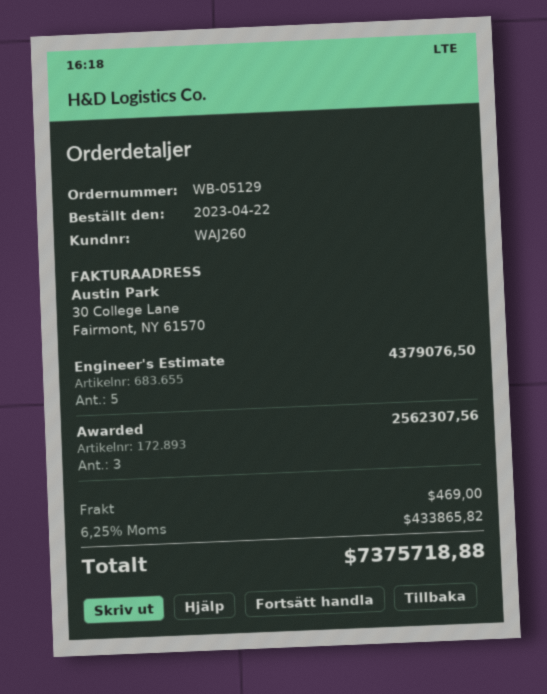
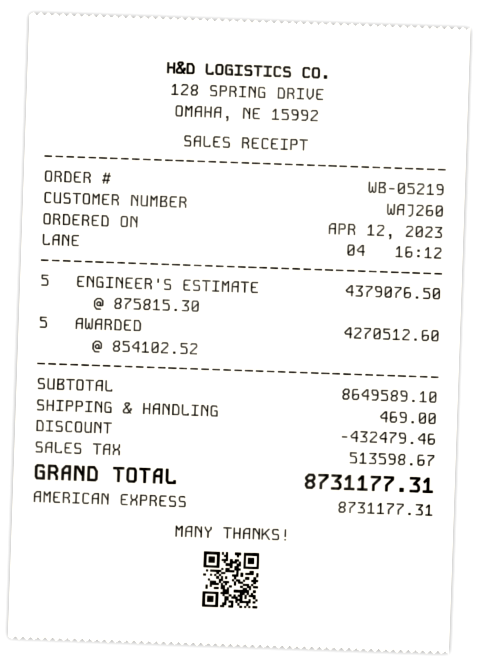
order number: WB-05129 -> WB-05219
order date: 2023-04-22 -> 2023-04-12
Awarded: 3 for 2562307.56 -> 5 for 4270512.60
discount: none -> 432479.46
tax: 433865.82 -> 513598.67
total: 7375718.88 -> 8731177.31

